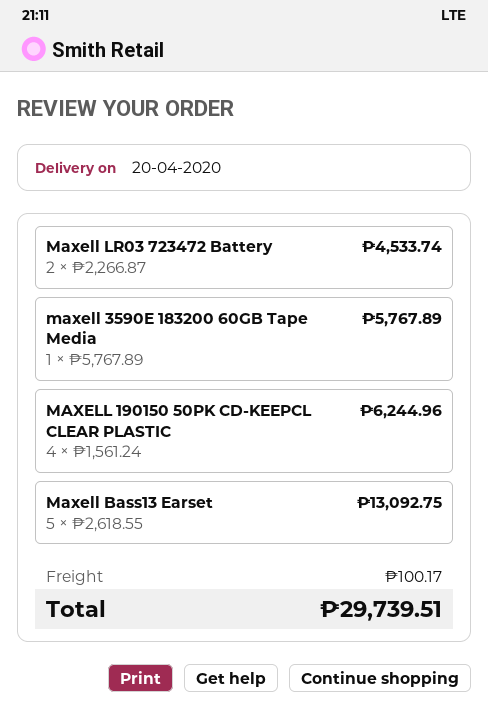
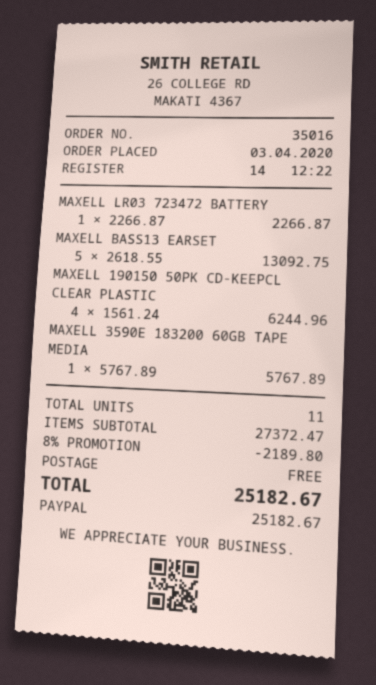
Maxell LR03 723472 Battery: 2 x 2266.87 = 4533.74 -> 1 x 2266.87 = 2266.87
discount: none -> 8% = 2189.80
shipping: 100.17 -> 0.00
total: 29739.51 -> 25182.67

